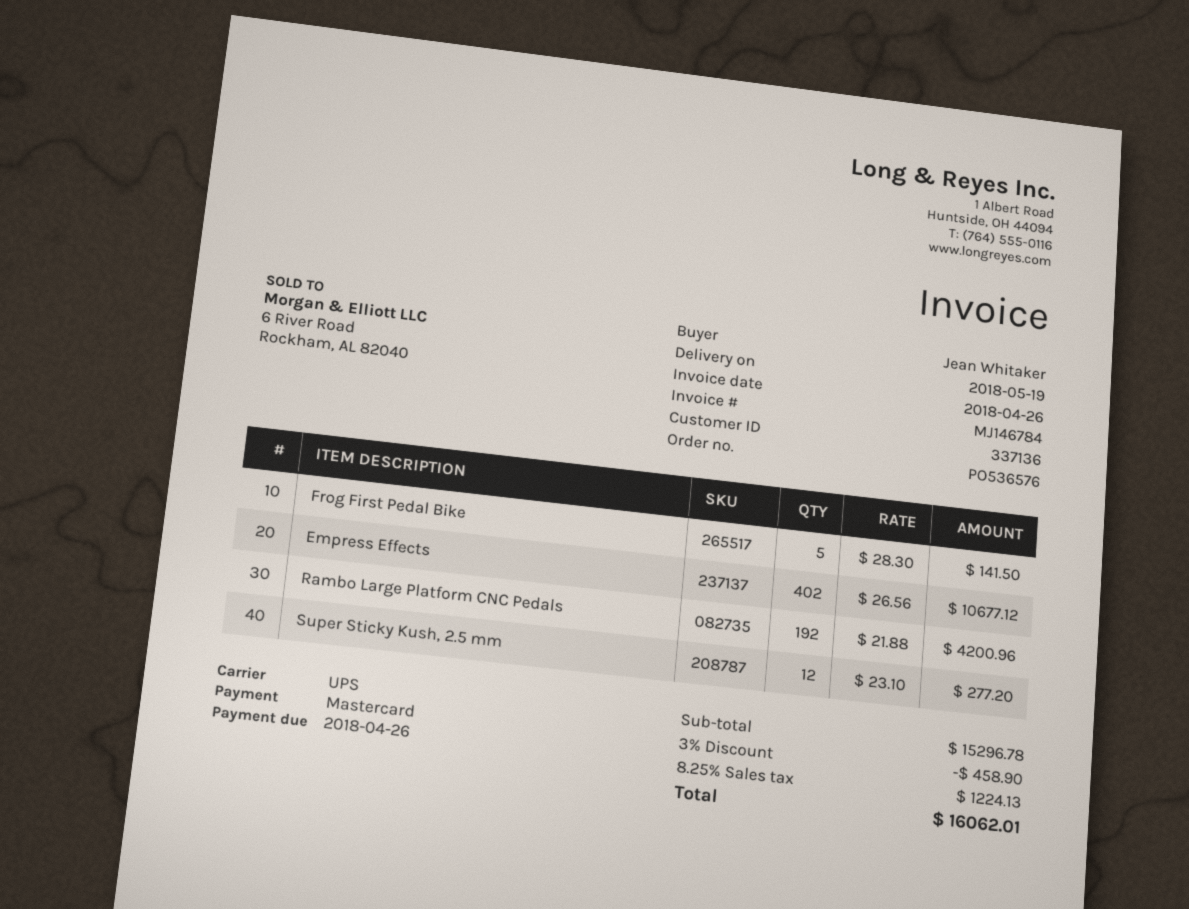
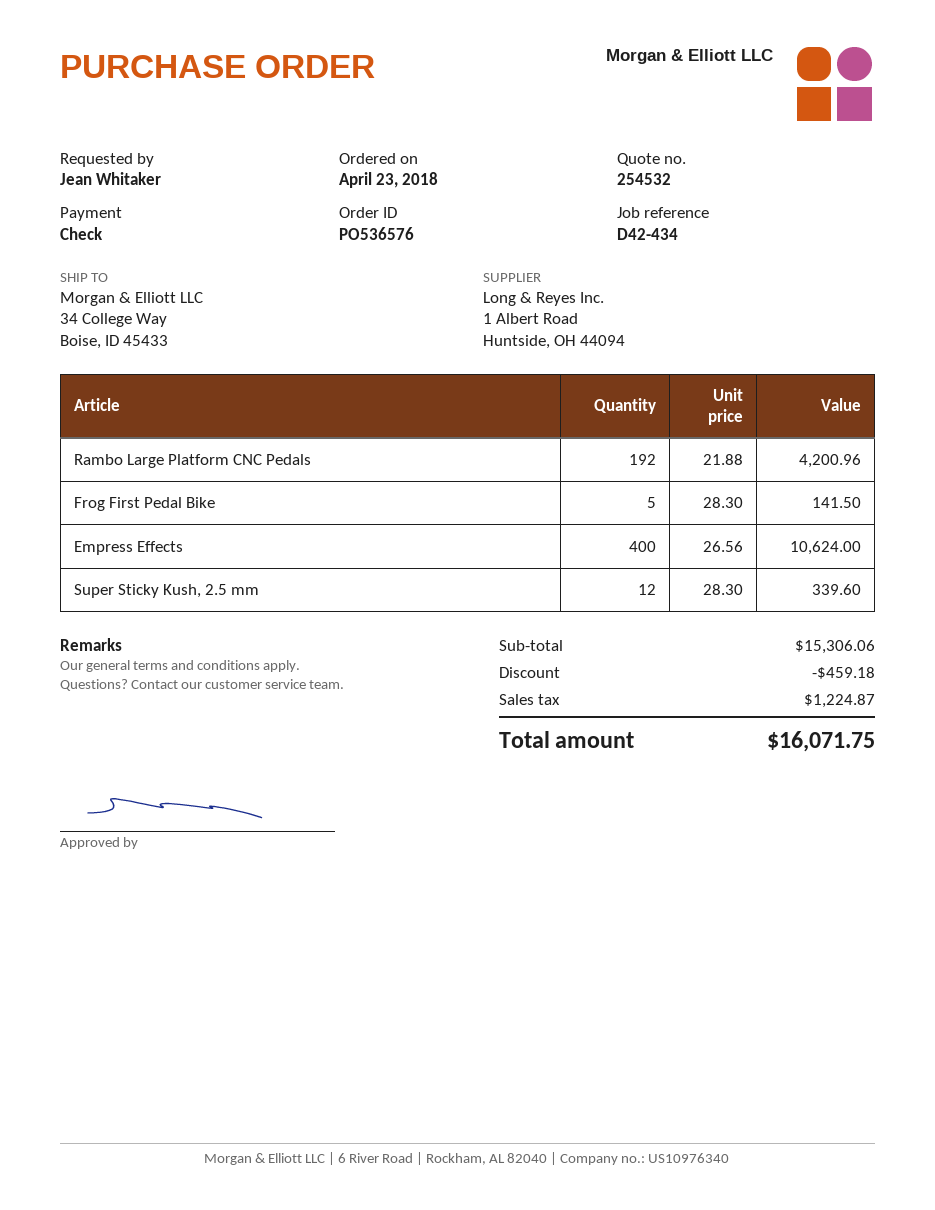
payment method: Mastercard -> cheque
Empress Effects: 402 x 26.56 = 10677.12 -> 400 x 26.56 = 10624.00
Super Sticky Kush, 2.5 mm: 12 x 23.10 = 277.20 -> 12 x 28.30 = 339.60
subtotal: 15296.78 -> 15306.06
discount: 458.90 -> 459.18
tax: 1224.13 -> 1224.87
total: 16062.01 -> 16071.75

